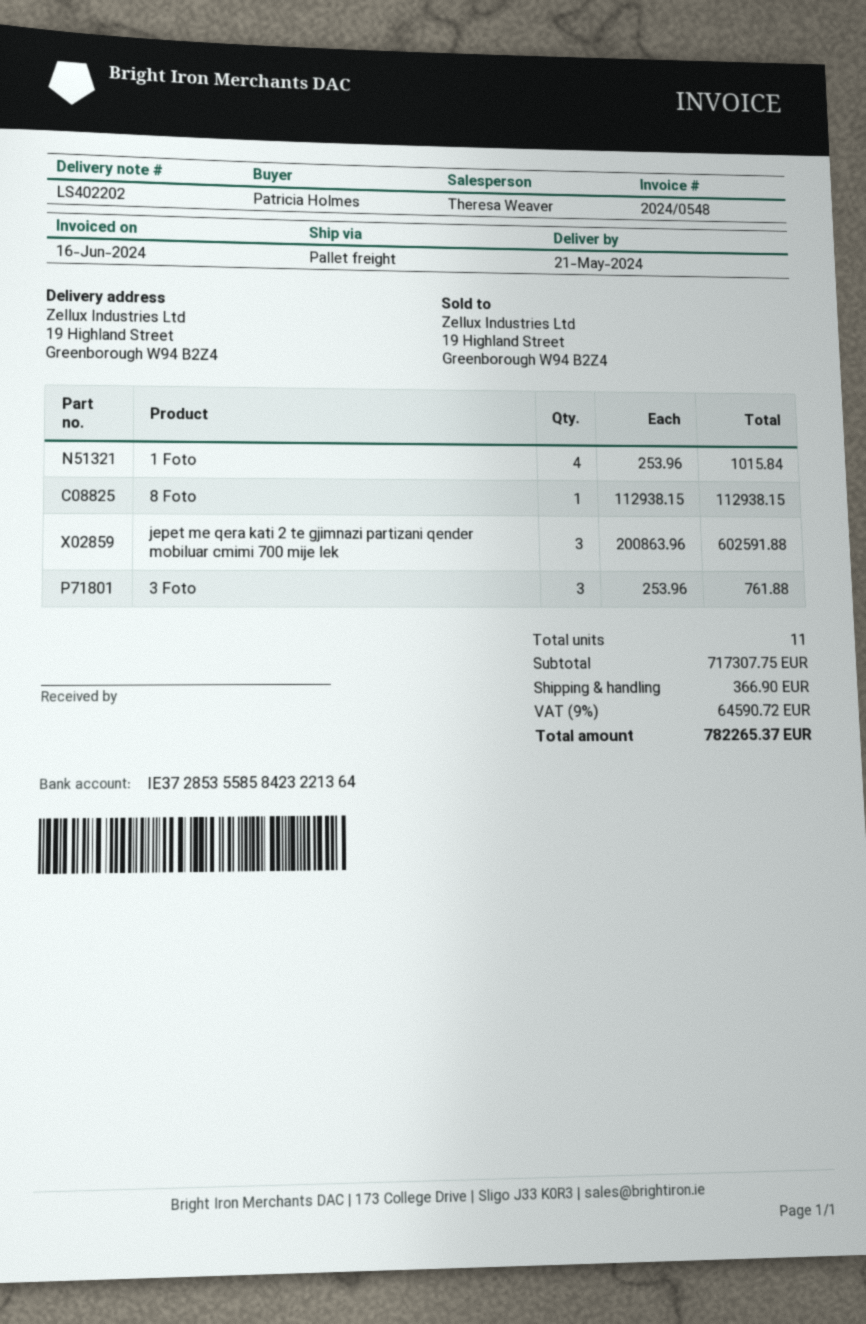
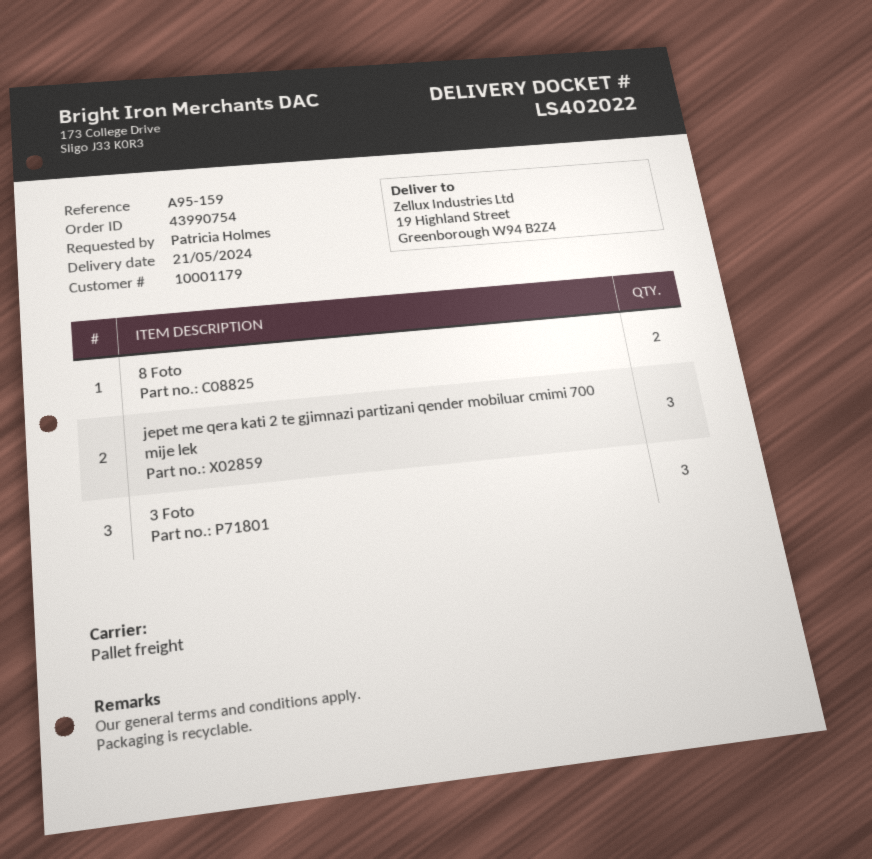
delivery note number: LS402202 -> LS402022
1 Foto: 4 -> none
8 Foto: 1 -> 2

